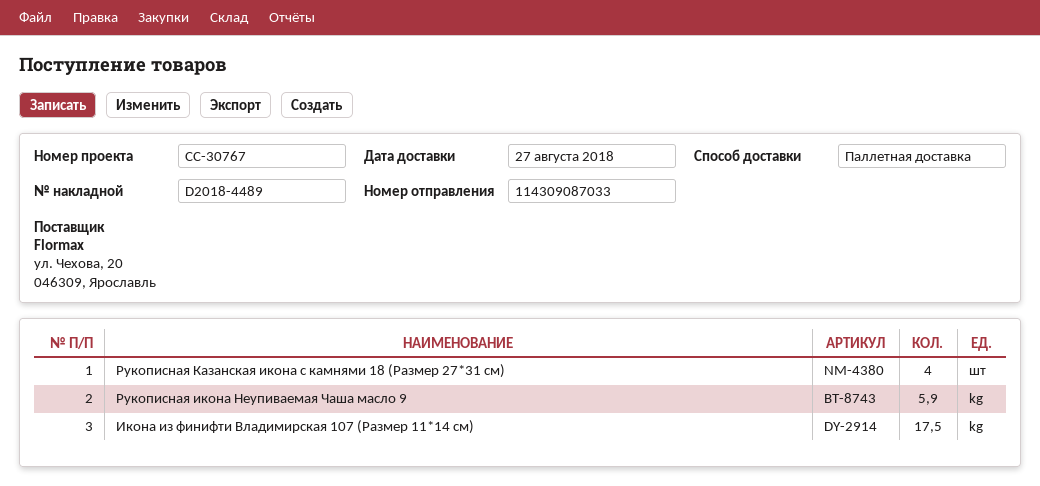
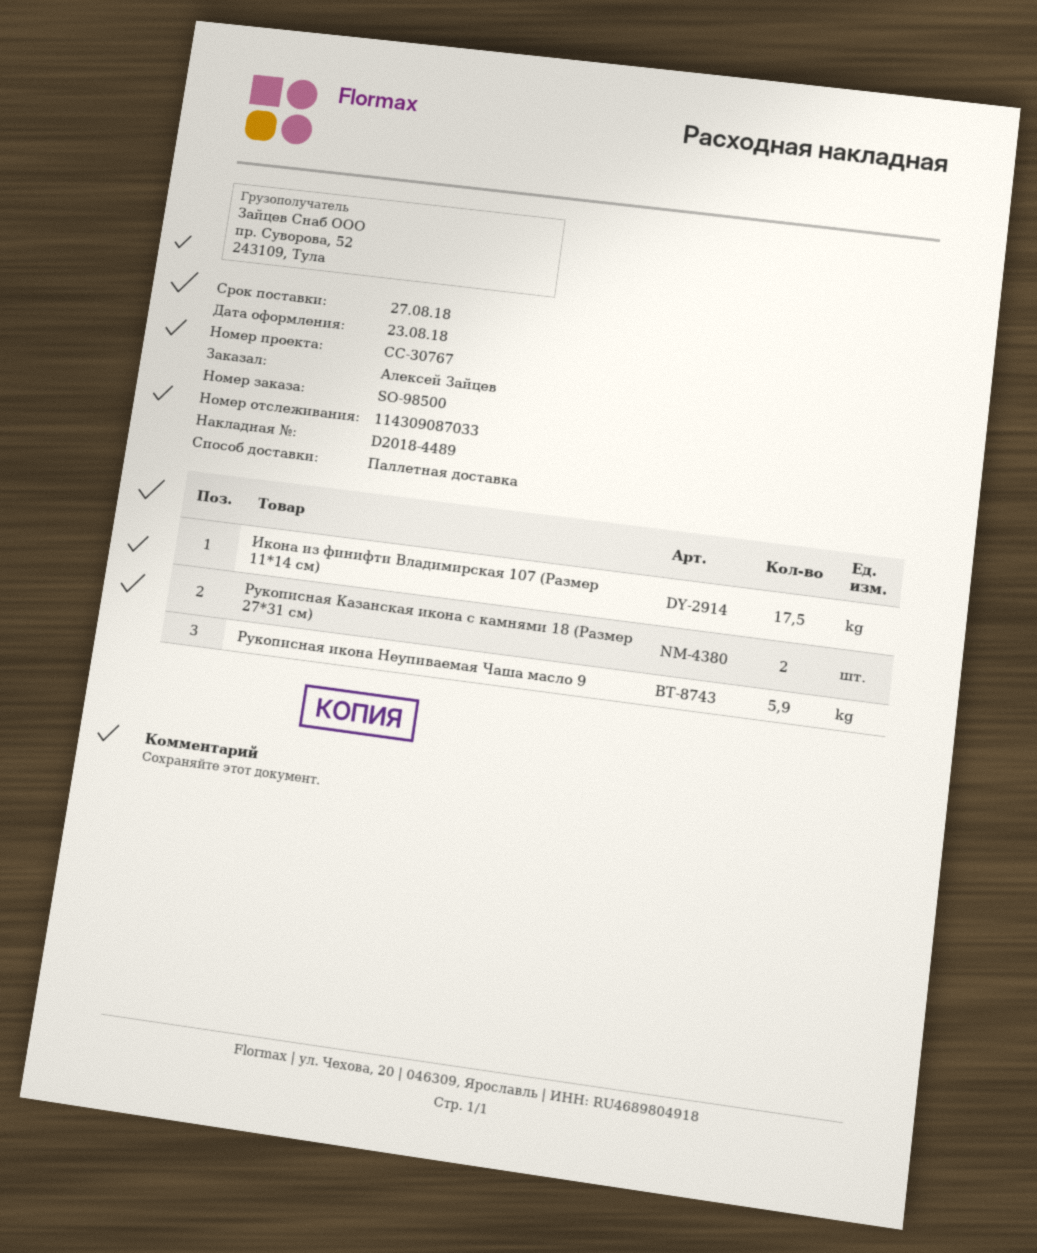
Рукописная Казанская икона с камнями 18 (Размер 27*31 см): 4 -> 2

